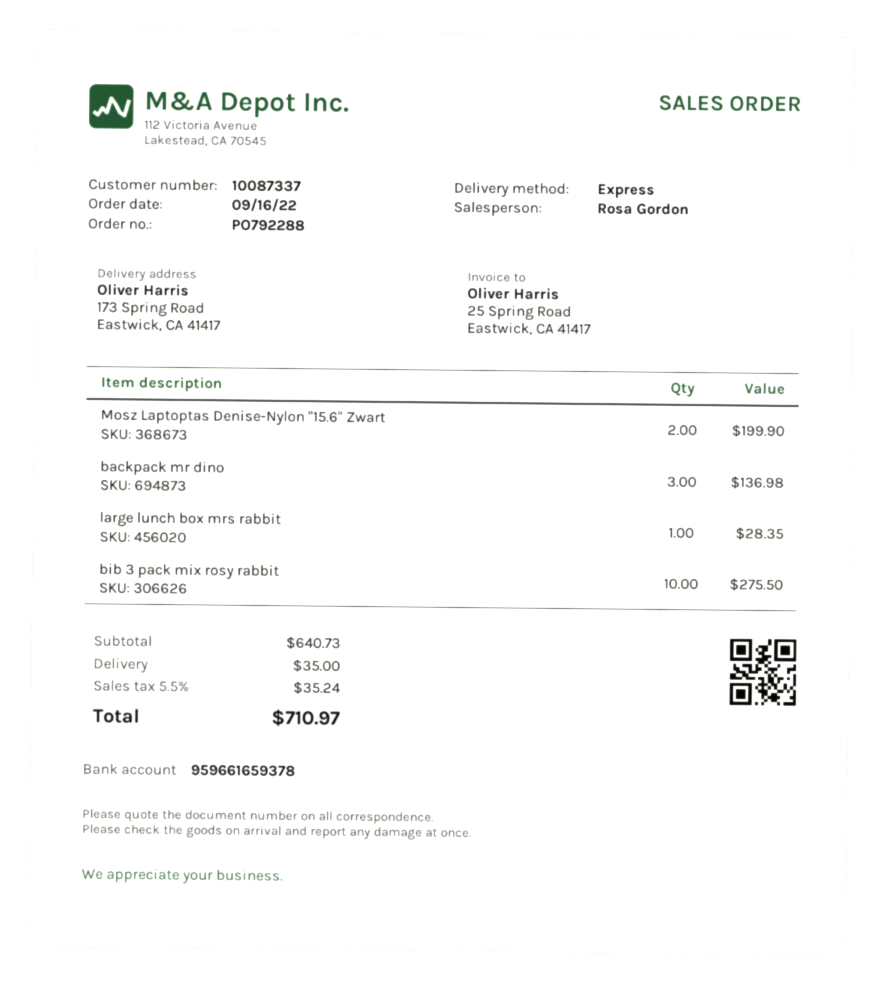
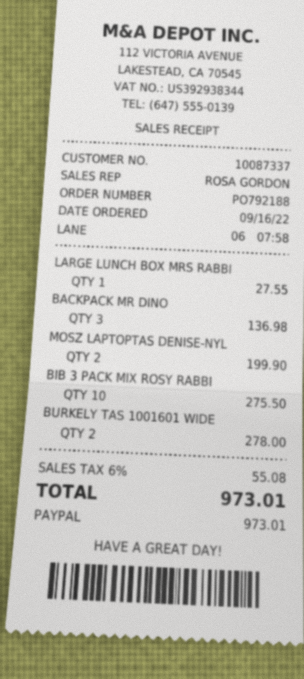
order number: PO792288 -> PO792188
large lunch box mrs rabbit: 1 for 28.35 -> 1 for 27.55
BURKELY TAS 1001601 WIDE: none -> 2 for 278.00
shipping: 35.00 -> none
tax: 5.5% = 35.24 -> 6% = 55.08
total: 710.97 -> 973.01

